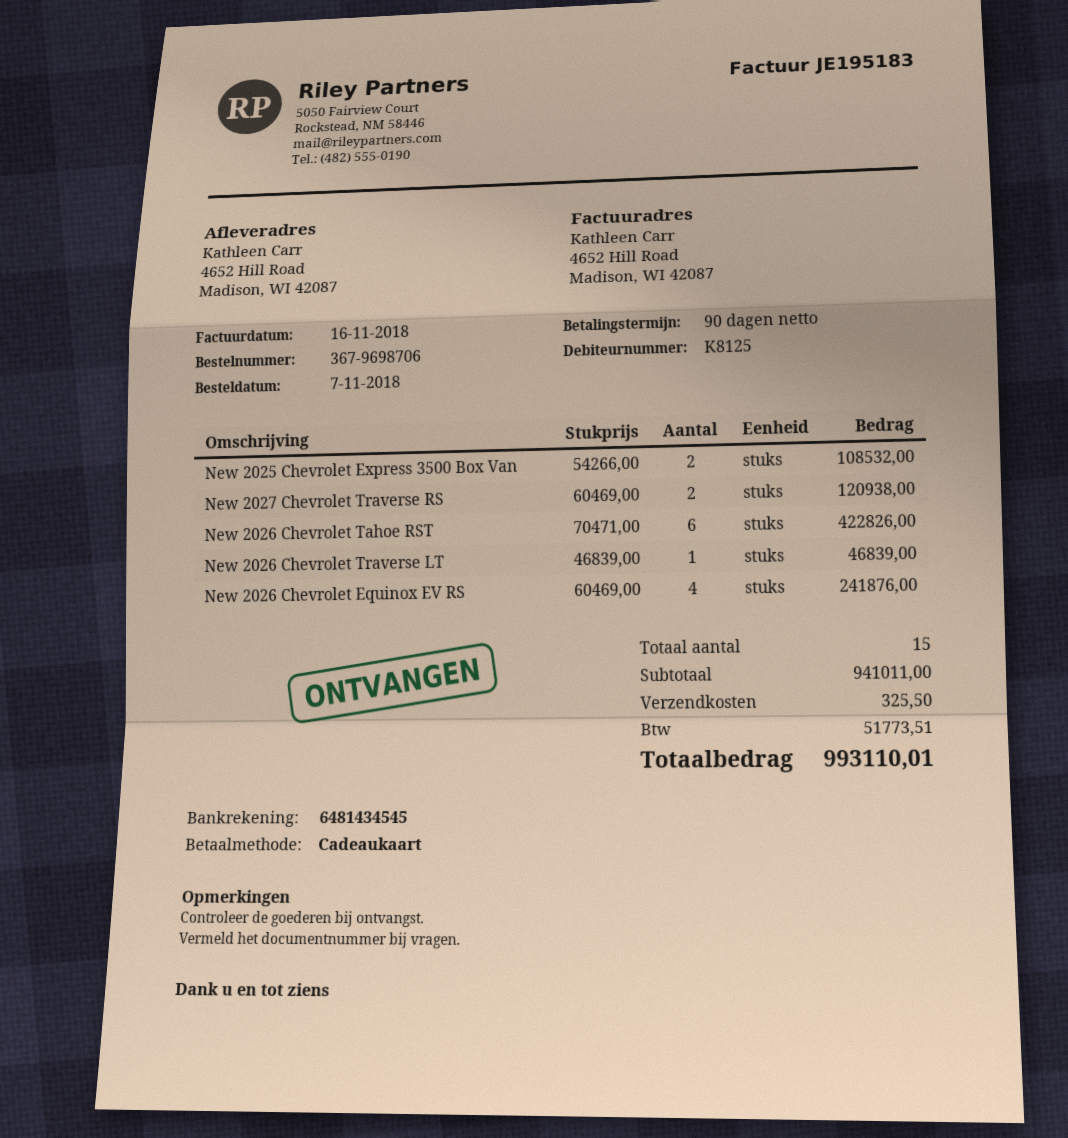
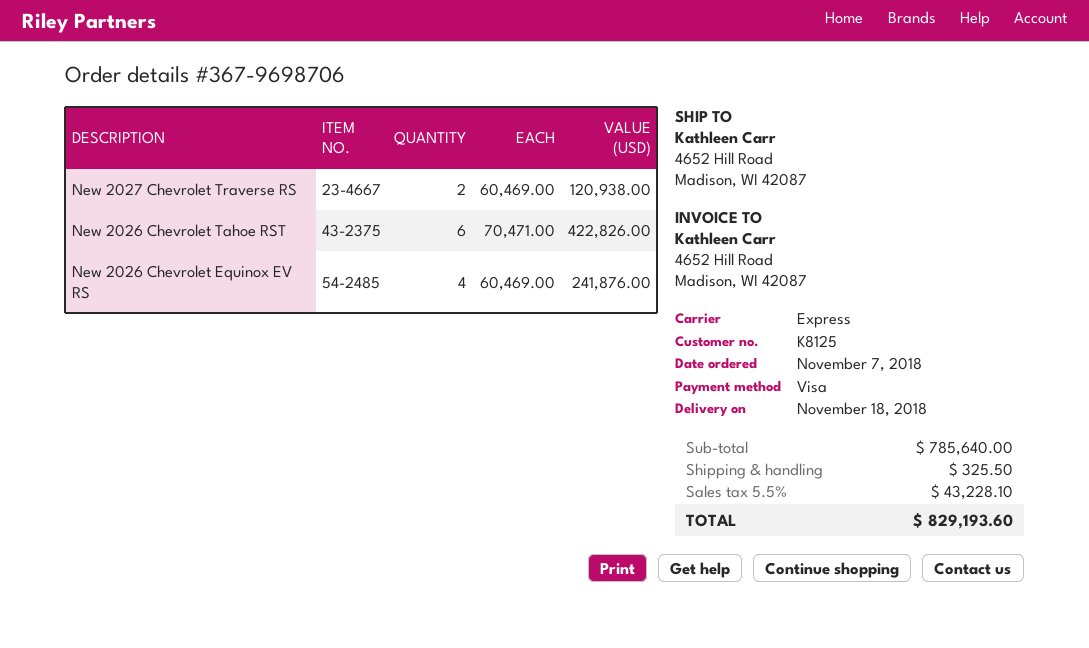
payment method: gift card -> Visa
New 2025 Chevrolet Express 3500 Box Van: 2 x 54266.00 = 108532.00 -> none
New 2026 Chevrolet Traverse LT: 1 x 46839.00 = 46839.00 -> none
subtotal: 941011.00 -> 785640.00
tax: 51773.51 -> 43228.10
total: 993110.01 -> 829193.60

